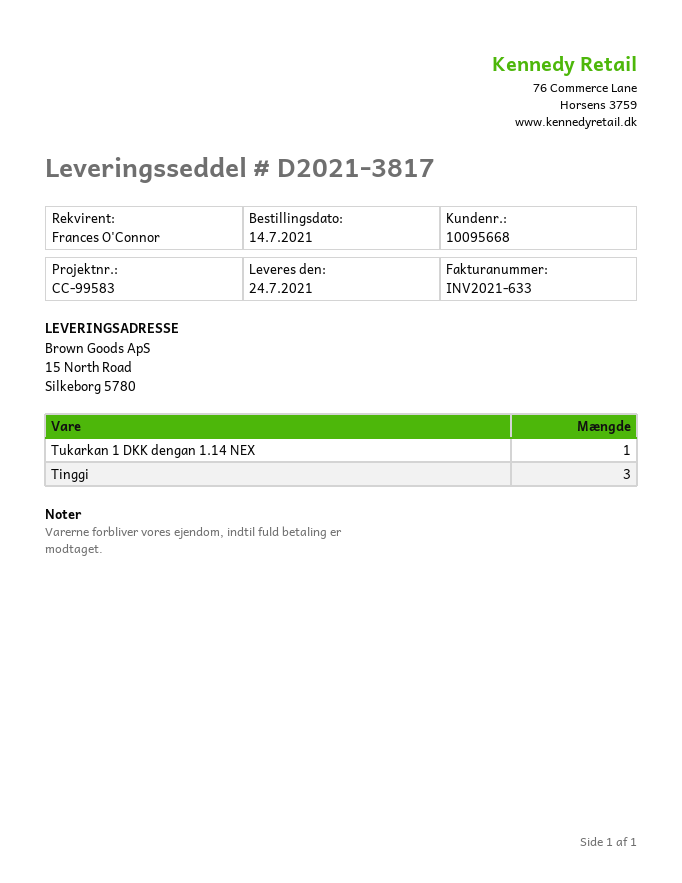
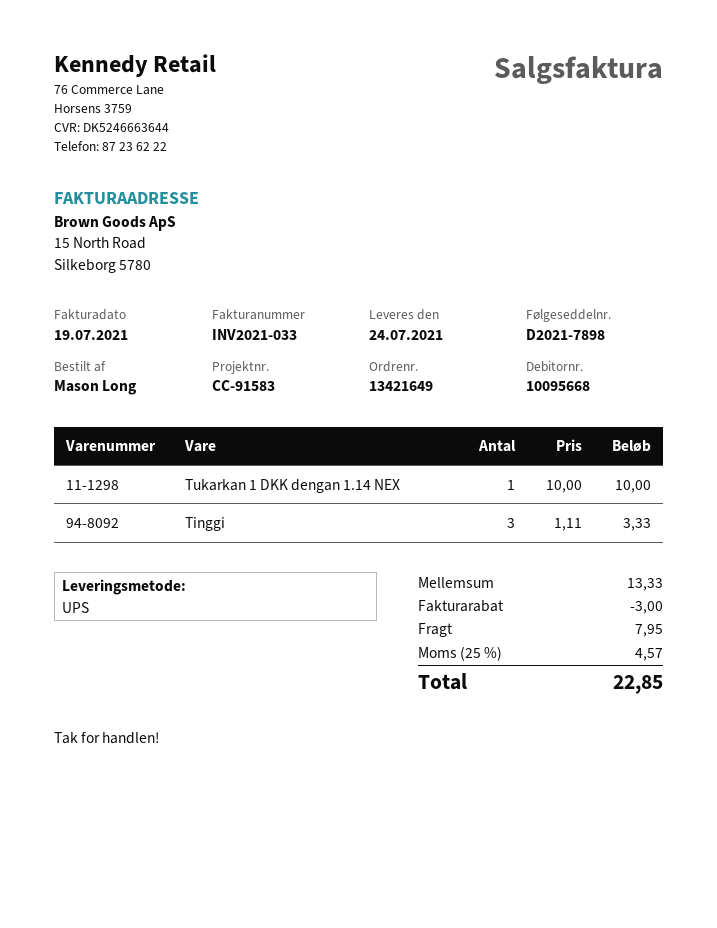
delivery note number: D2021-3817 -> D2021-7898
invoice number: INV2021-633 -> INV2021-033
reference: CC-99583 -> CC-91583
ordered by: Frances O'Connor -> Mason Long

